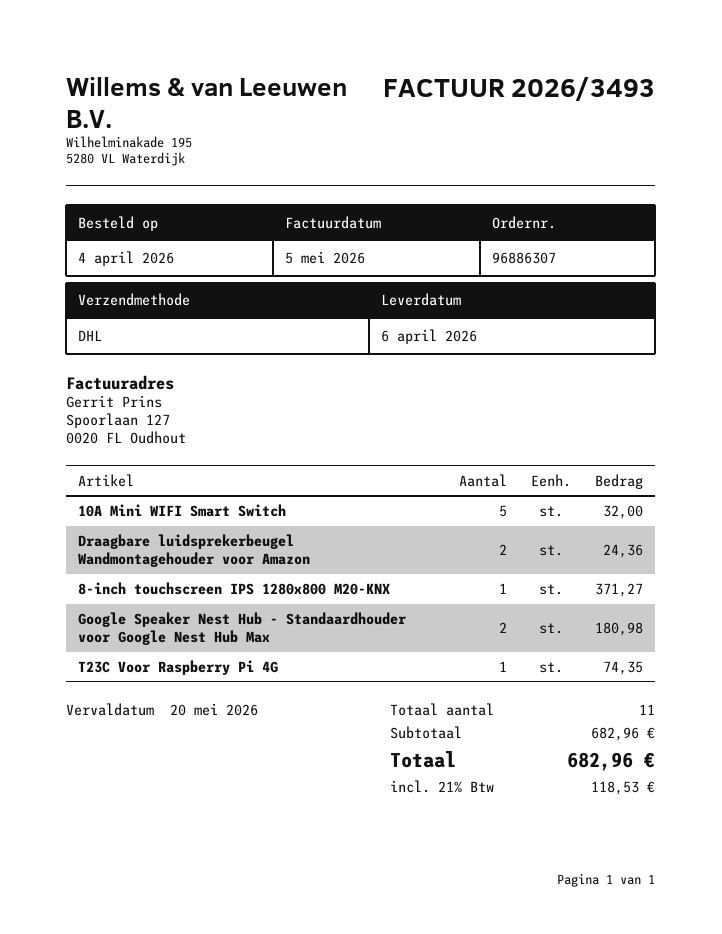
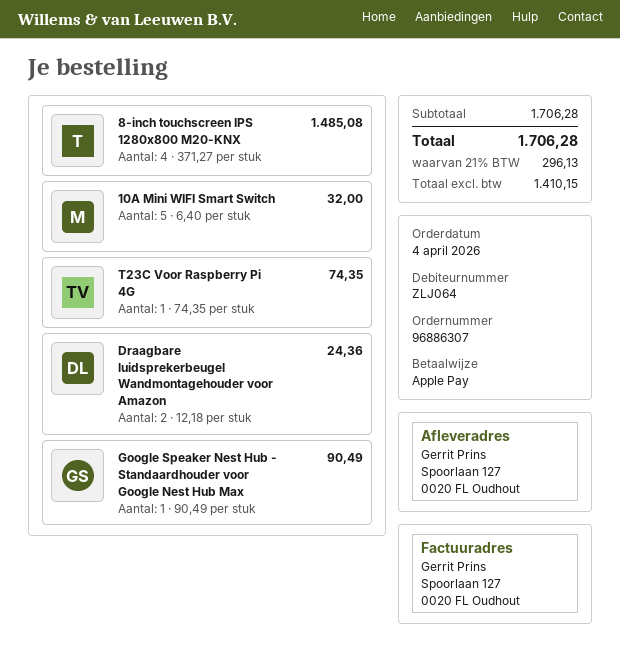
8-inch touchscreen IPS 1280x800 M20-KNX: 1 for 371.27 -> 4 for 1485.08
Google Speaker Nest Hub - Standaardhouder voor Google Nest Hub Max: 2 for 180.98 -> 1 for 90.49
subtotal: 682.96 -> 1706.28
tax: 21% = 118.53 -> 21% = 296.13
total: 682.96 -> 1706.28

